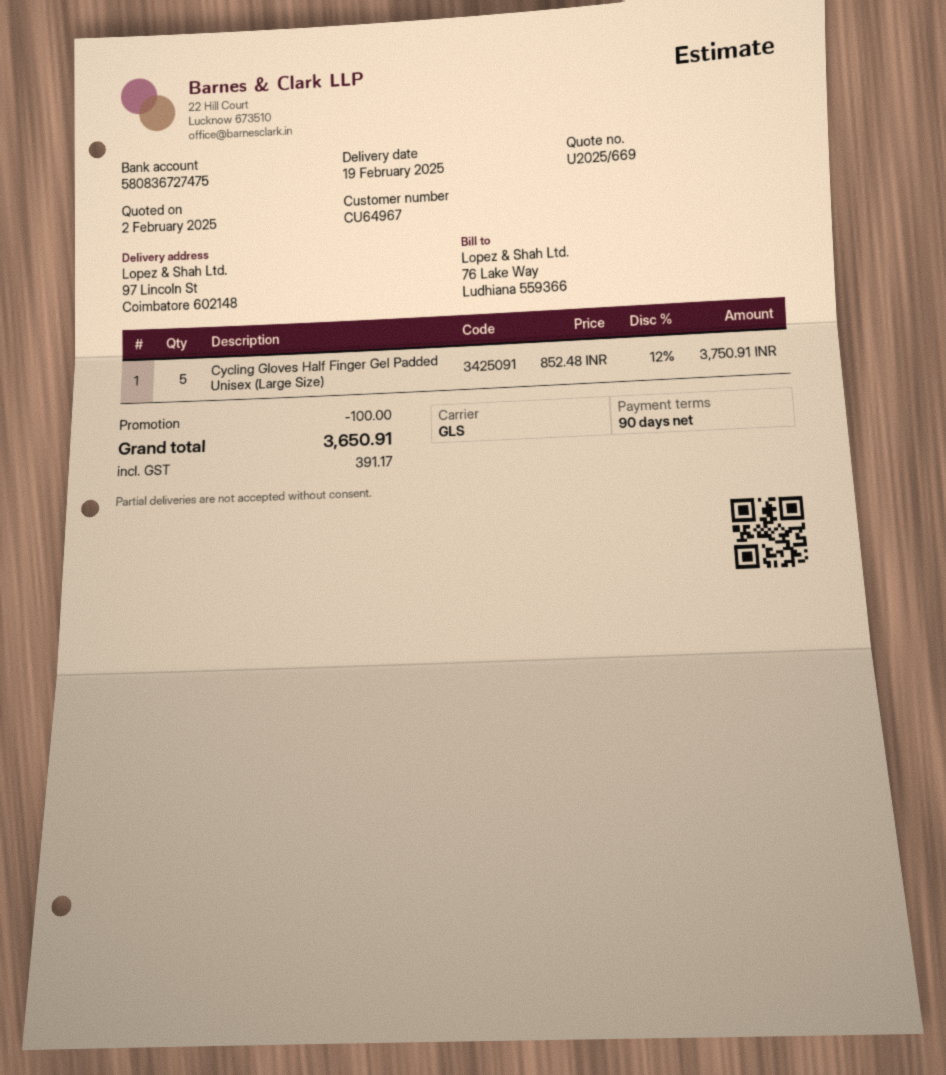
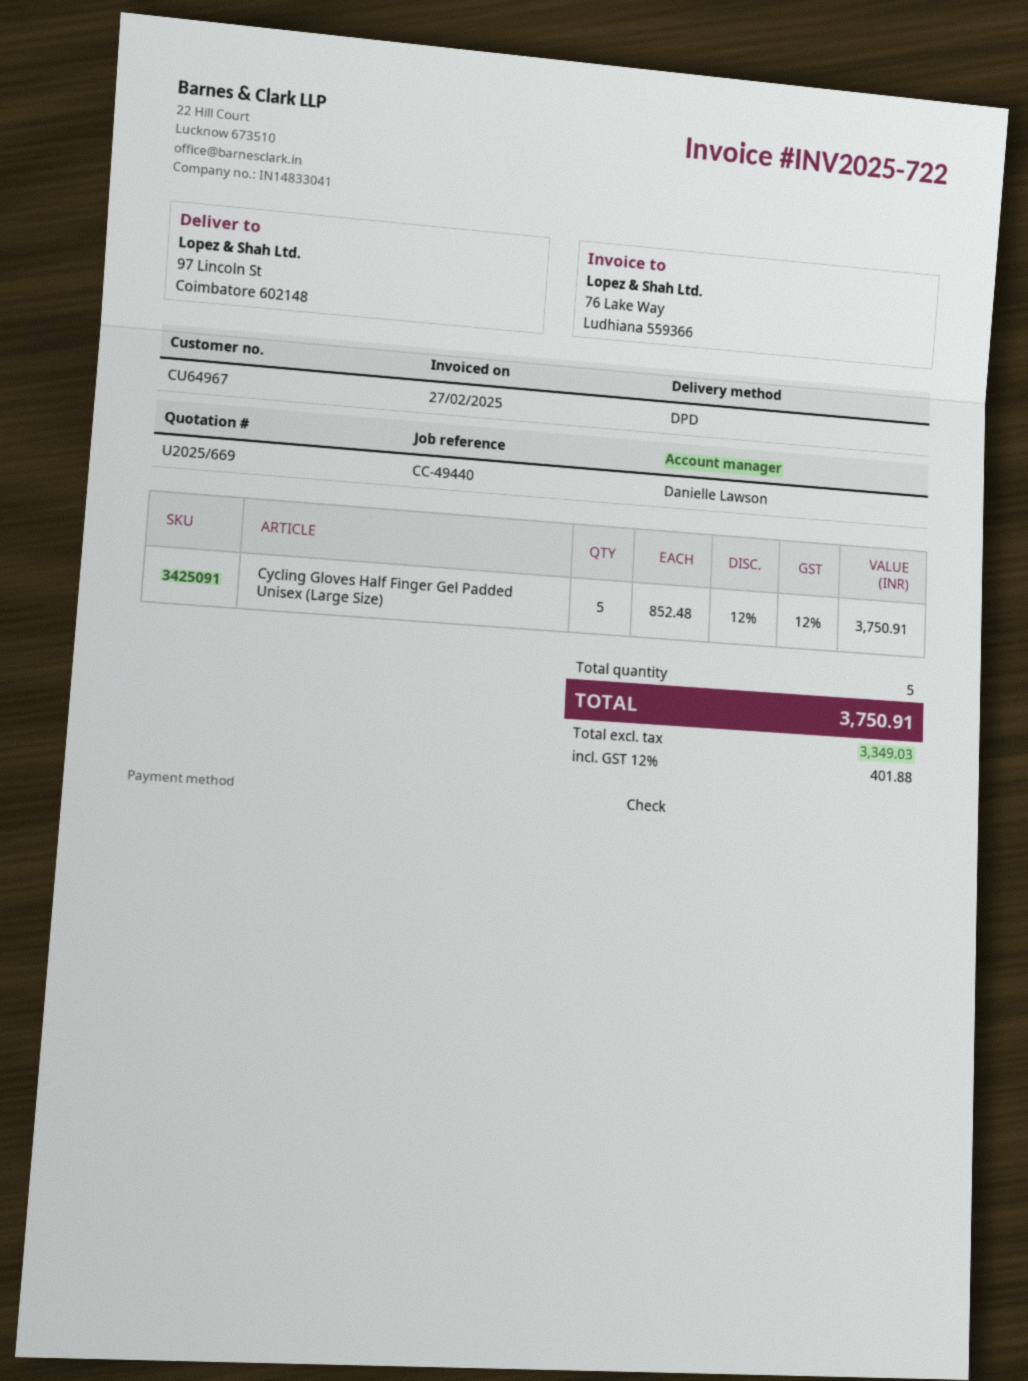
shipping method: GLS -> DPD
discount: 100.00 -> none
tax: 391.17 -> 401.88
total: 3650.91 -> 3750.91

